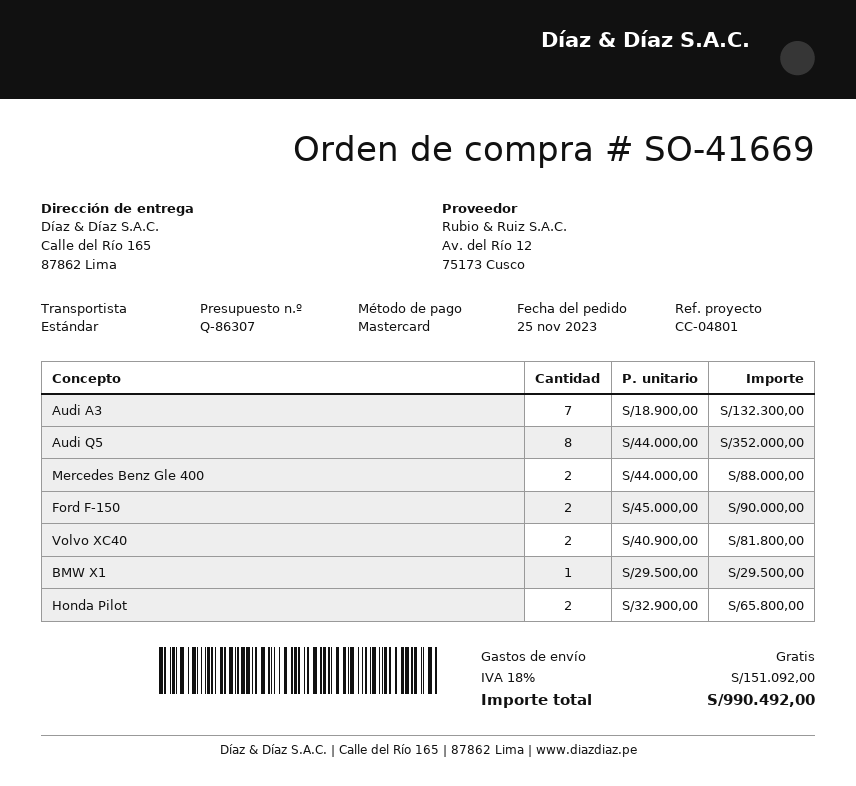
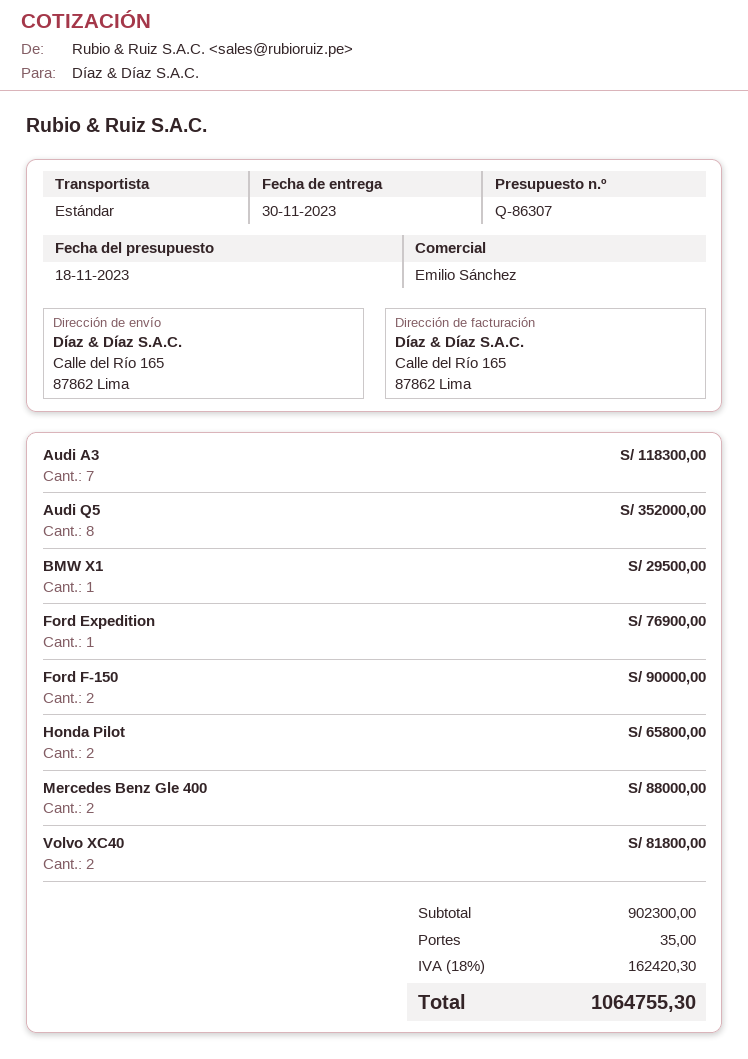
Audi A3: 7 for 132300.00 -> 7 for 118300.00
Ford Expedition: none -> 1 for 76900.00
shipping: 0.00 -> 35.00
tax: 18% = 151092.00 -> 18% = 162420.30
total: 990492.00 -> 1064755.30

